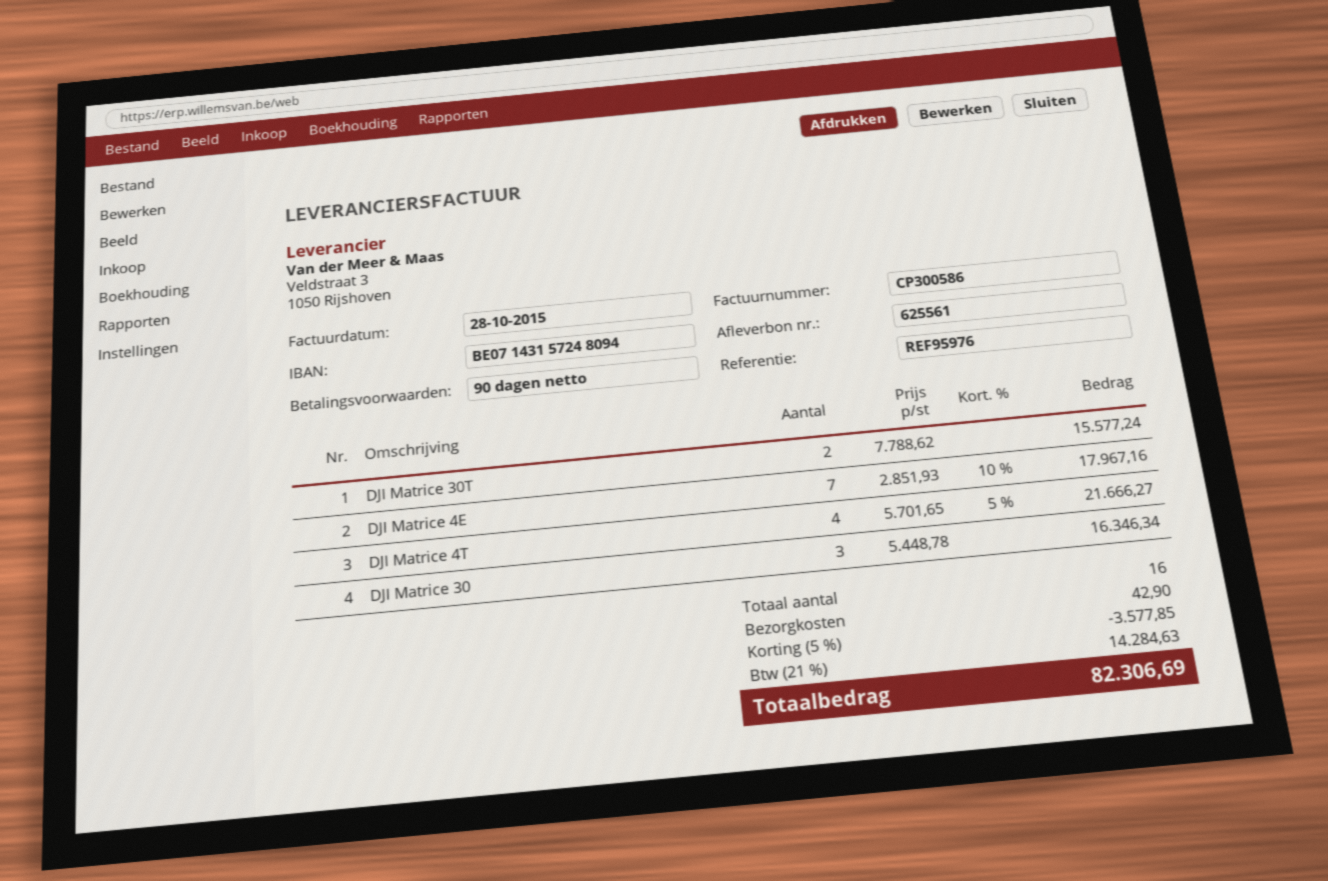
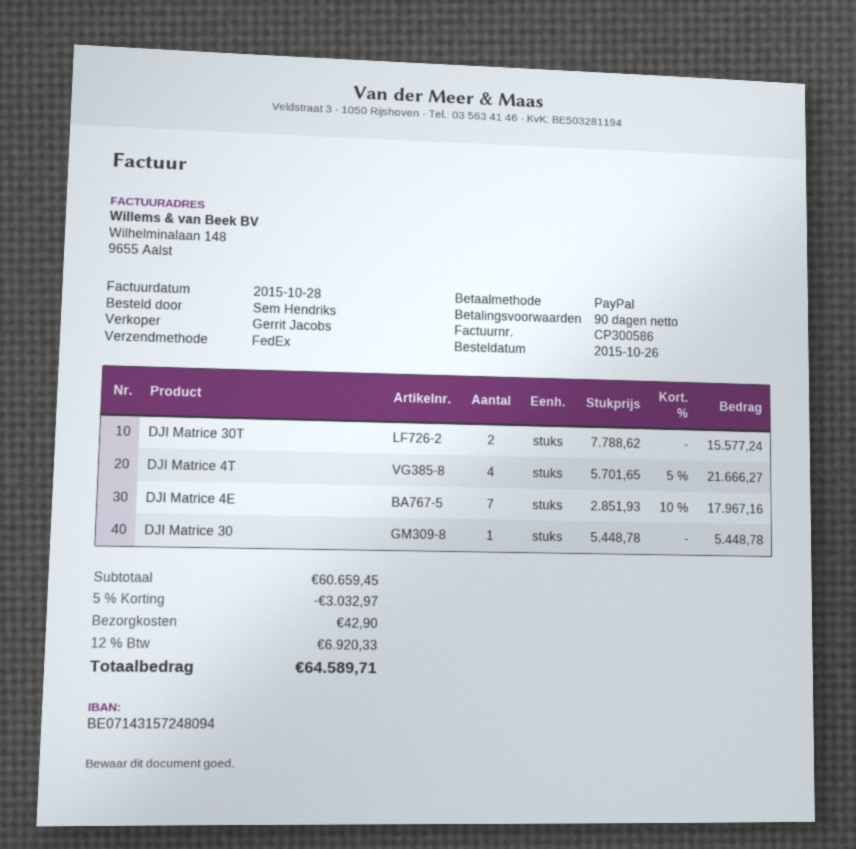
DJI Matrice 30: 3 x 5448.78 = 16346.34 -> 1 x 5448.78 = 5448.78
discount: 5% = 3577.85 -> 5% = 3032.97
tax: 21% = 14284.63 -> 12% = 6920.33
total: 82306.69 -> 64589.71

